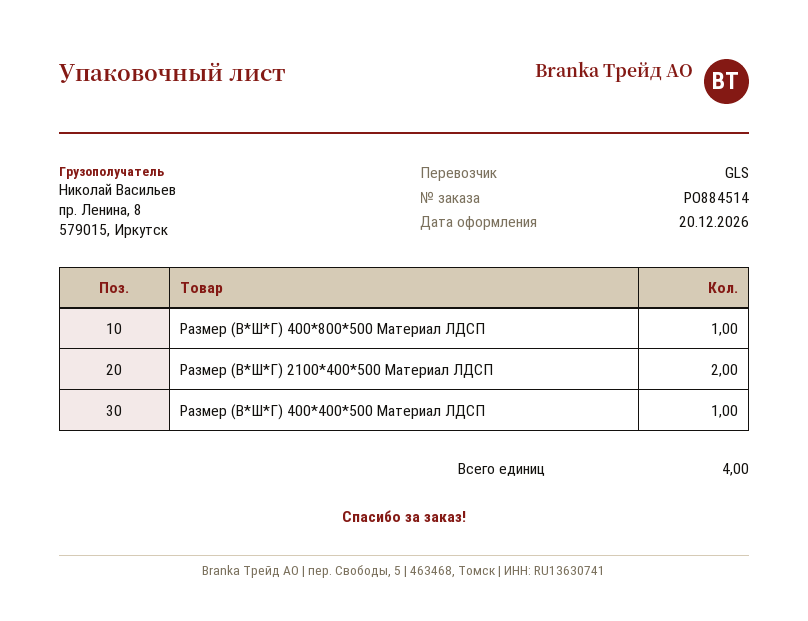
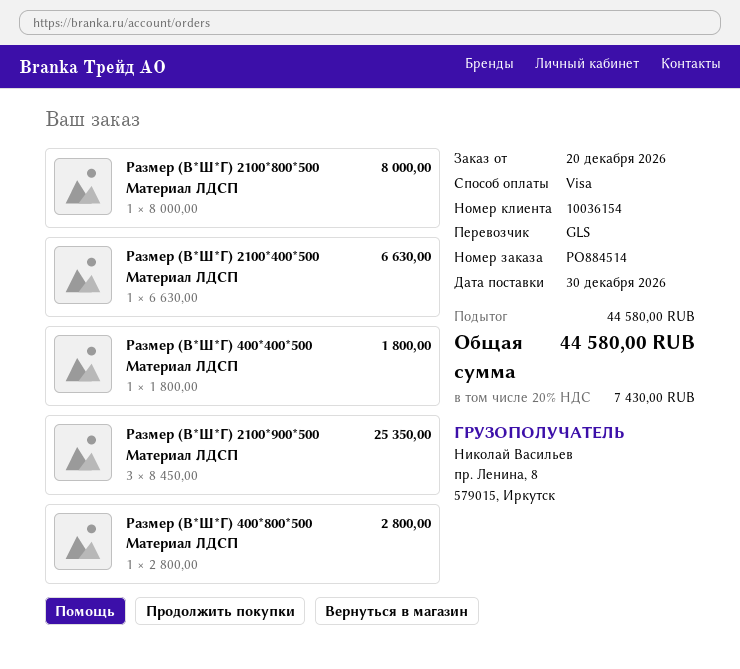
Размер (В*Ш*Г) 2100*400*500 Материал ЛДСП: 2 -> 1
Размер (В*Ш*Г) 2100*800*500 Материал ЛДСП: none -> 1
Размер (В*Ш*Г) 2100*900*500 Материал ЛДСП: none -> 3

